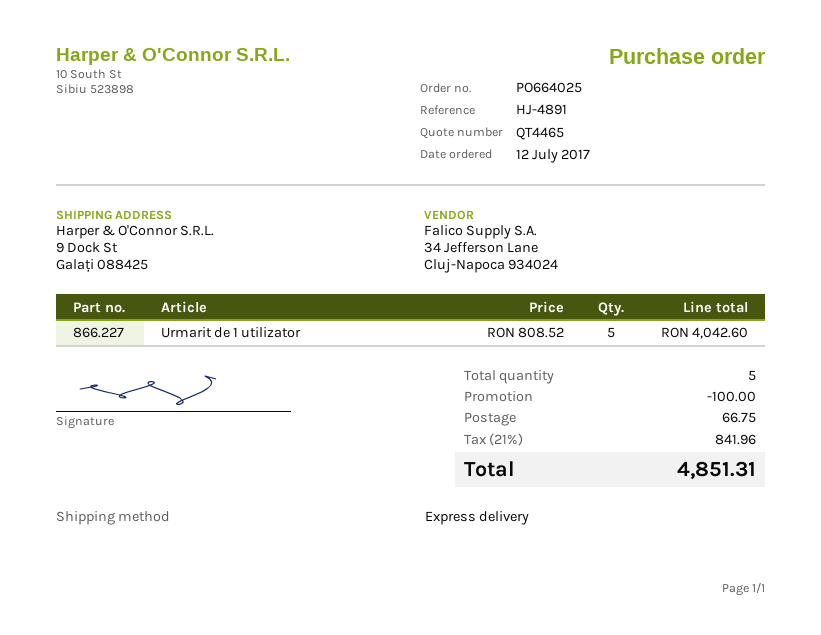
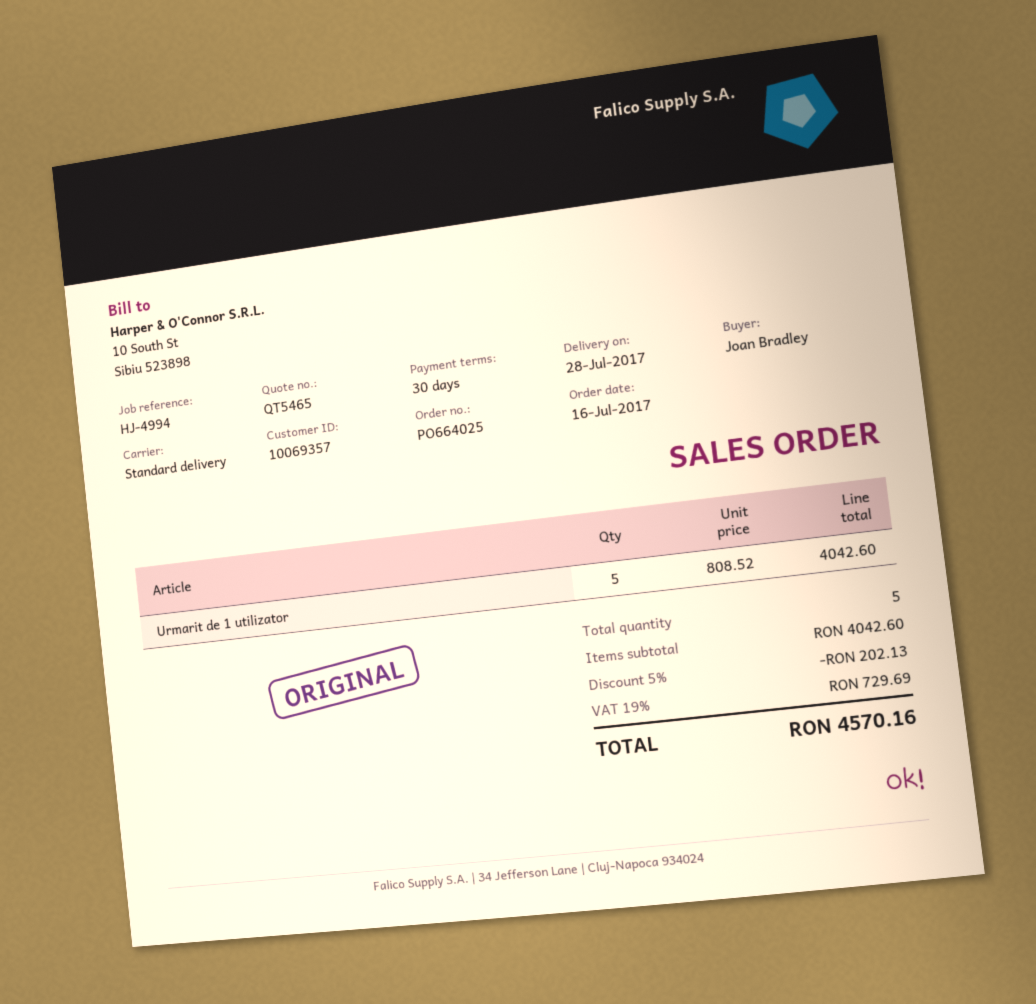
quote number: QT4465 -> QT5465
order date: 2017-07-12 -> 2017-07-16
reference: HJ-4891 -> HJ-4994
shipping method: express -> standard
discount: 100.00 -> 202.13
shipping: 66.75 -> none
tax: 21% = 841.96 -> 19% = 729.69
total: 4851.31 -> 4570.16

